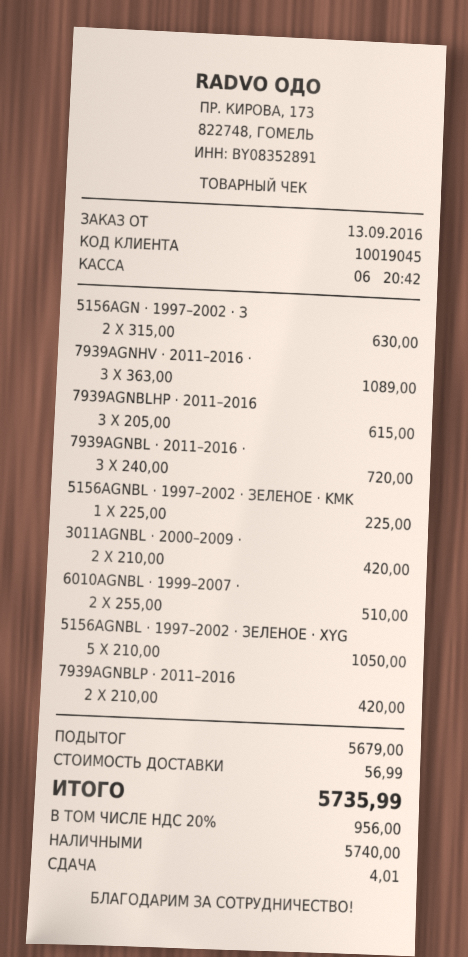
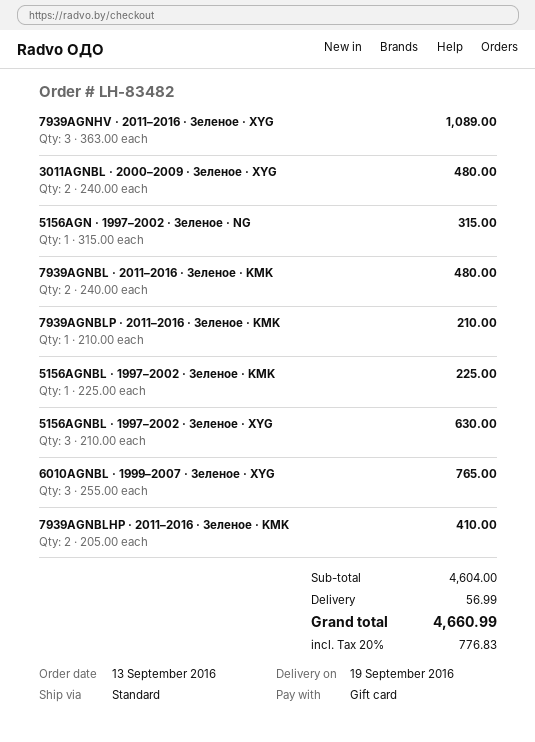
payment method: cash -> gift card
5156AGN · 1997–2002 · З: 2 x 315.00 = 630.00 -> 1 x 315.00 = 315.00
7939AGNBLHP · 2011–2016: 3 x 205.00 = 615.00 -> 2 x 205.00 = 410.00
7939AGNBL · 2011–2016 ·: 3 x 240.00 = 720.00 -> 2 x 240.00 = 480.00
3011AGNBL · 2000–2009 ·: 2 x 210.00 = 420.00 -> 2 x 240.00 = 480.00
6010AGNBL · 1999–2007 ·: 2 x 255.00 = 510.00 -> 3 x 255.00 = 765.00
5156AGNBL · 1997–2002 · ЗЕЛЕНОЕ · XYG: 5 x 210.00 = 1050.00 -> 3 x 210.00 = 630.00
7939AGNBLP · 2011–2016: 2 x 210.00 = 420.00 -> 1 x 210.00 = 210.00
subtotal: 5679.00 -> 4604.00
tax: 20% = 956.00 -> 20% = 776.83
total: 5735.99 -> 4660.99

